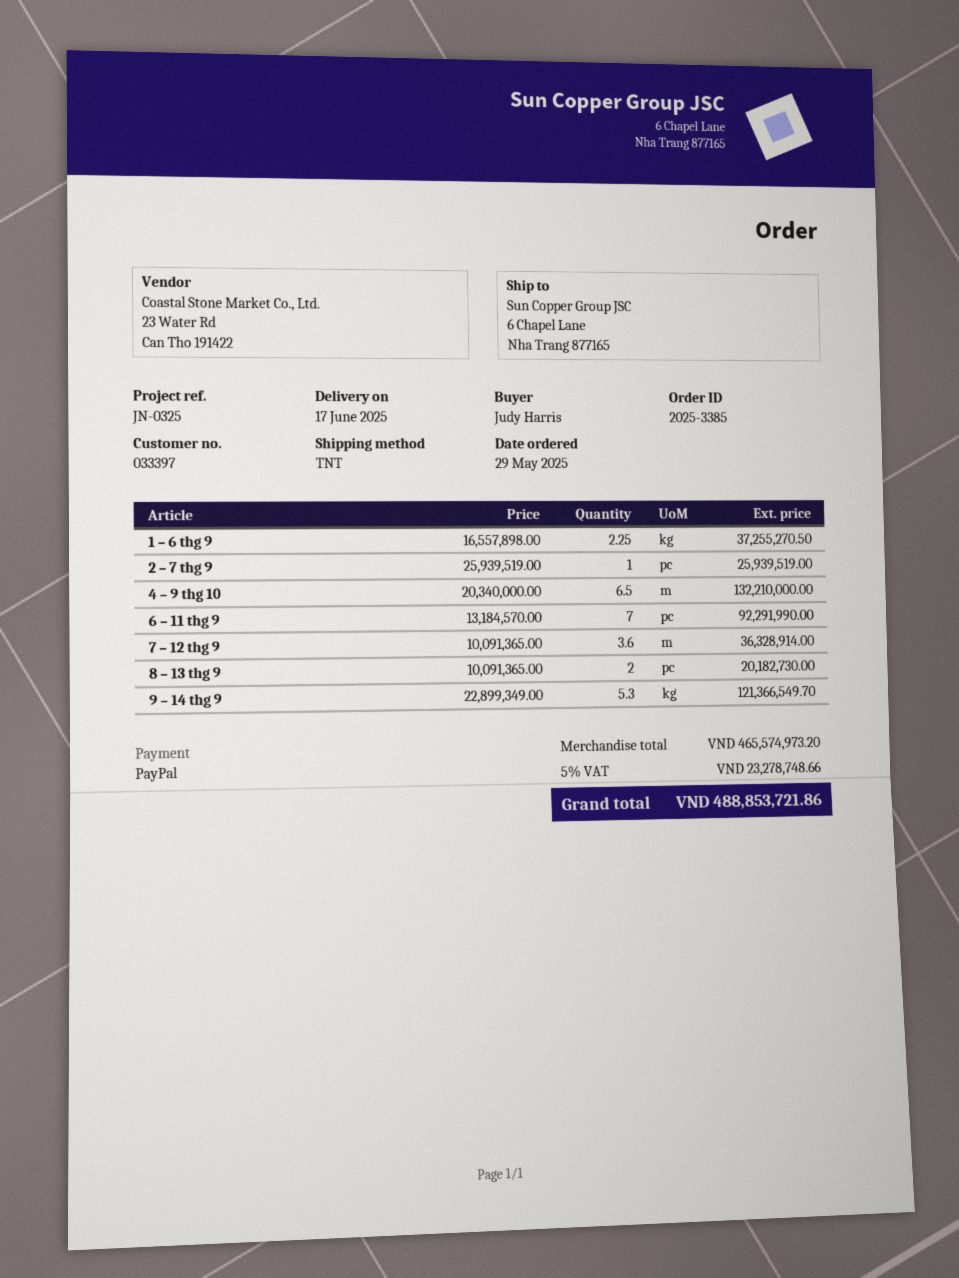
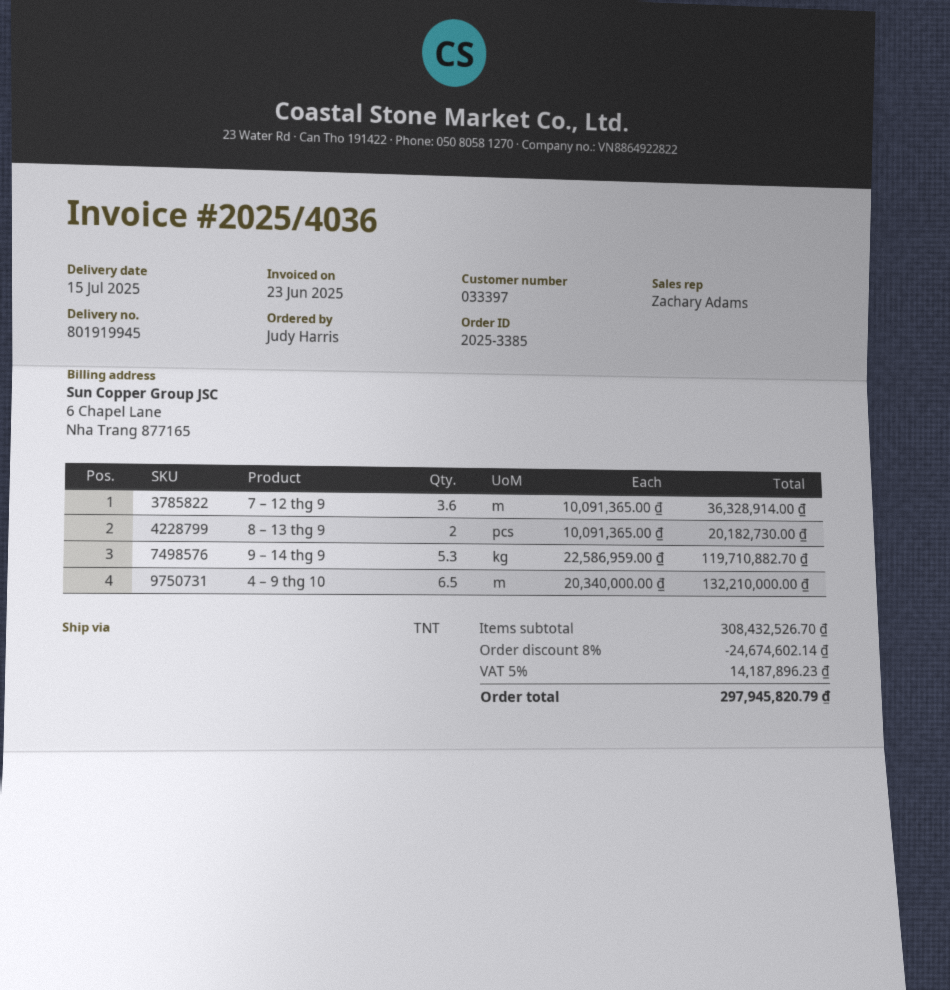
delivery date: 2025-06-17 -> 2025-07-15
1 – 6 thg 9: 2.25 x 16557898.00 = 37255270.50 -> none
2 – 7 thg 9: 1 x 25939519.00 = 25939519.00 -> none
6 – 11 thg 9: 7 x 13184570.00 = 92291990.00 -> none
9 – 14 thg 9: 5.3 x 22899349.00 = 121366549.70 -> 5.3 x 22586959.00 = 119710882.70
subtotal: 465574973.20 -> 308432526.70
discount: none -> 8% = 24674602.14
tax: 5% = 23278748.66 -> 5% = 14187896.23
total: 488853721.86 -> 297945820.79

